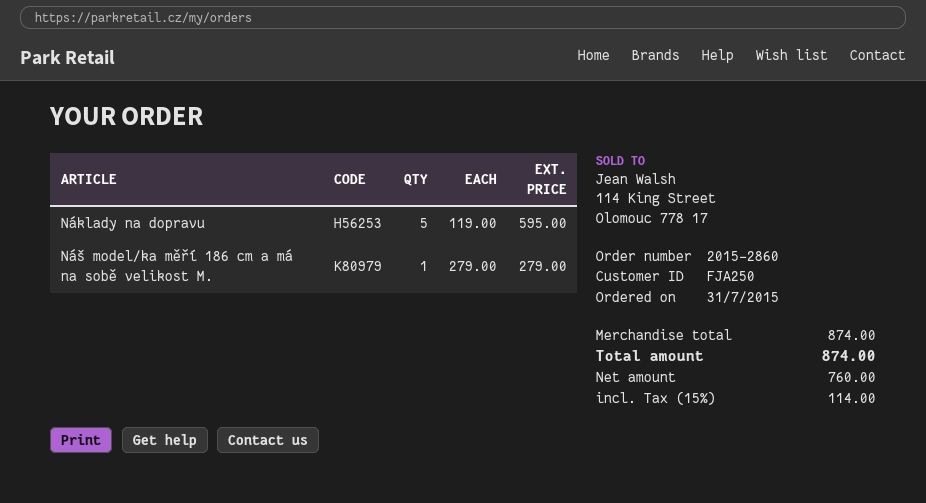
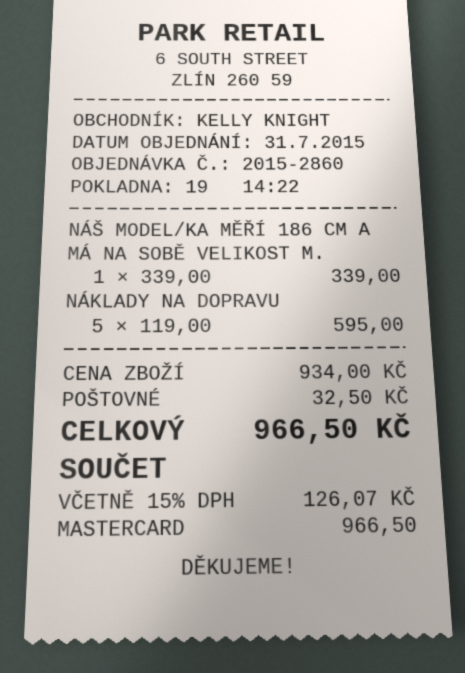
Náš model/ka měří 186 cm a má na sobě velikost M.: 1 x 279.00 = 279.00 -> 1 x 339.00 = 339.00
subtotal: 874.00 -> 934.00
shipping: none -> 32.50
tax: 15% = 114.00 -> 15% = 126.07
total: 874.00 -> 966.50

